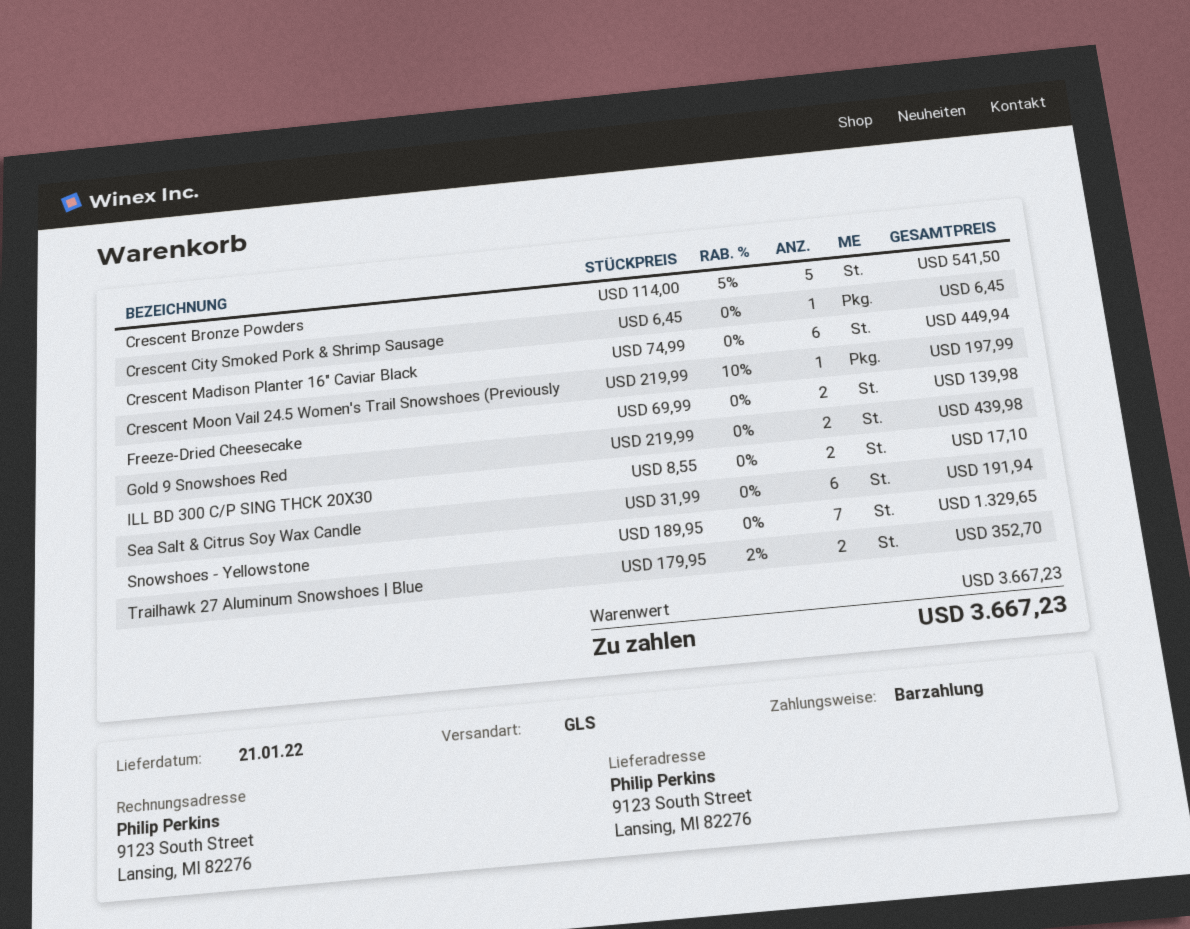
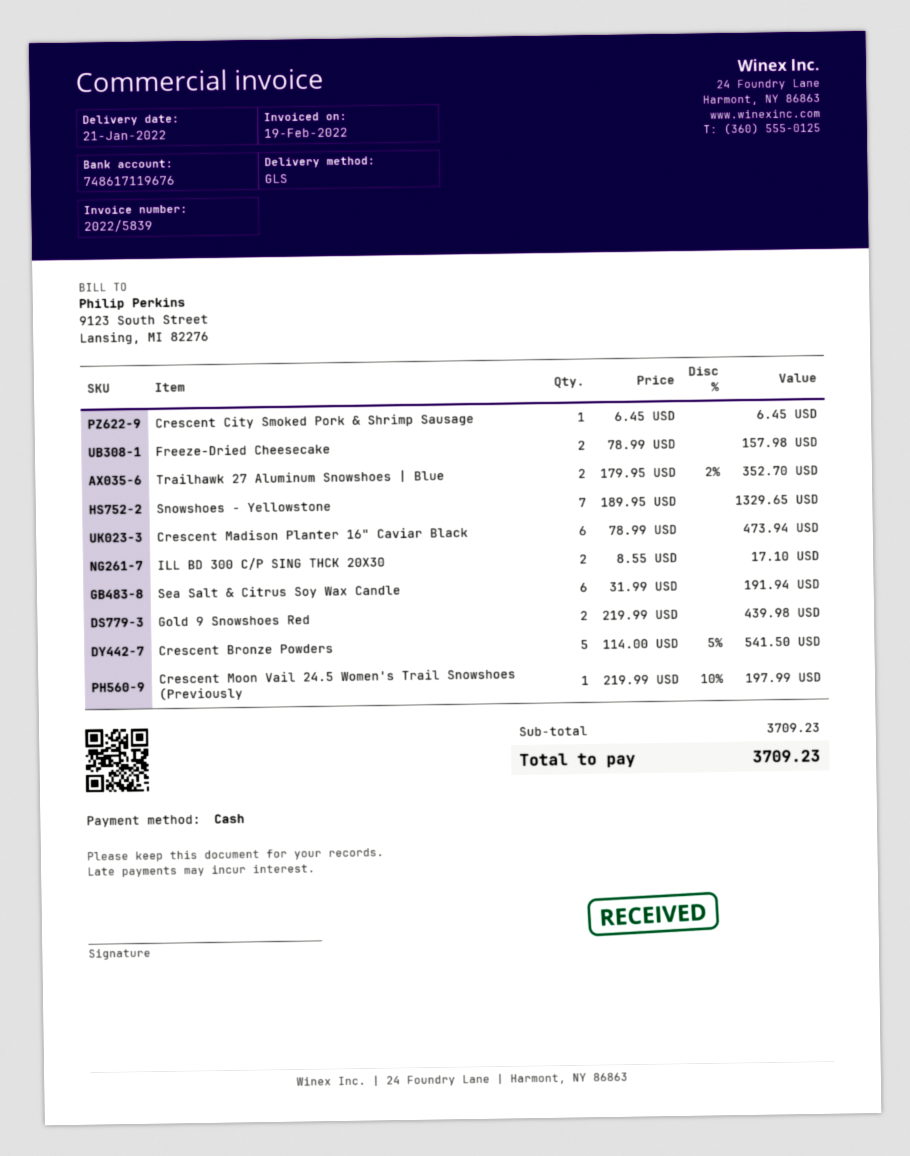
Crescent Madison Planter 16" Caviar Black: 6 x 74.99 = 449.94 -> 6 x 78.99 = 473.94
Freeze-Dried Cheesecake: 2 x 69.99 = 139.98 -> 2 x 78.99 = 157.98
subtotal: 3667.23 -> 3709.23
total: 3667.23 -> 3709.23

